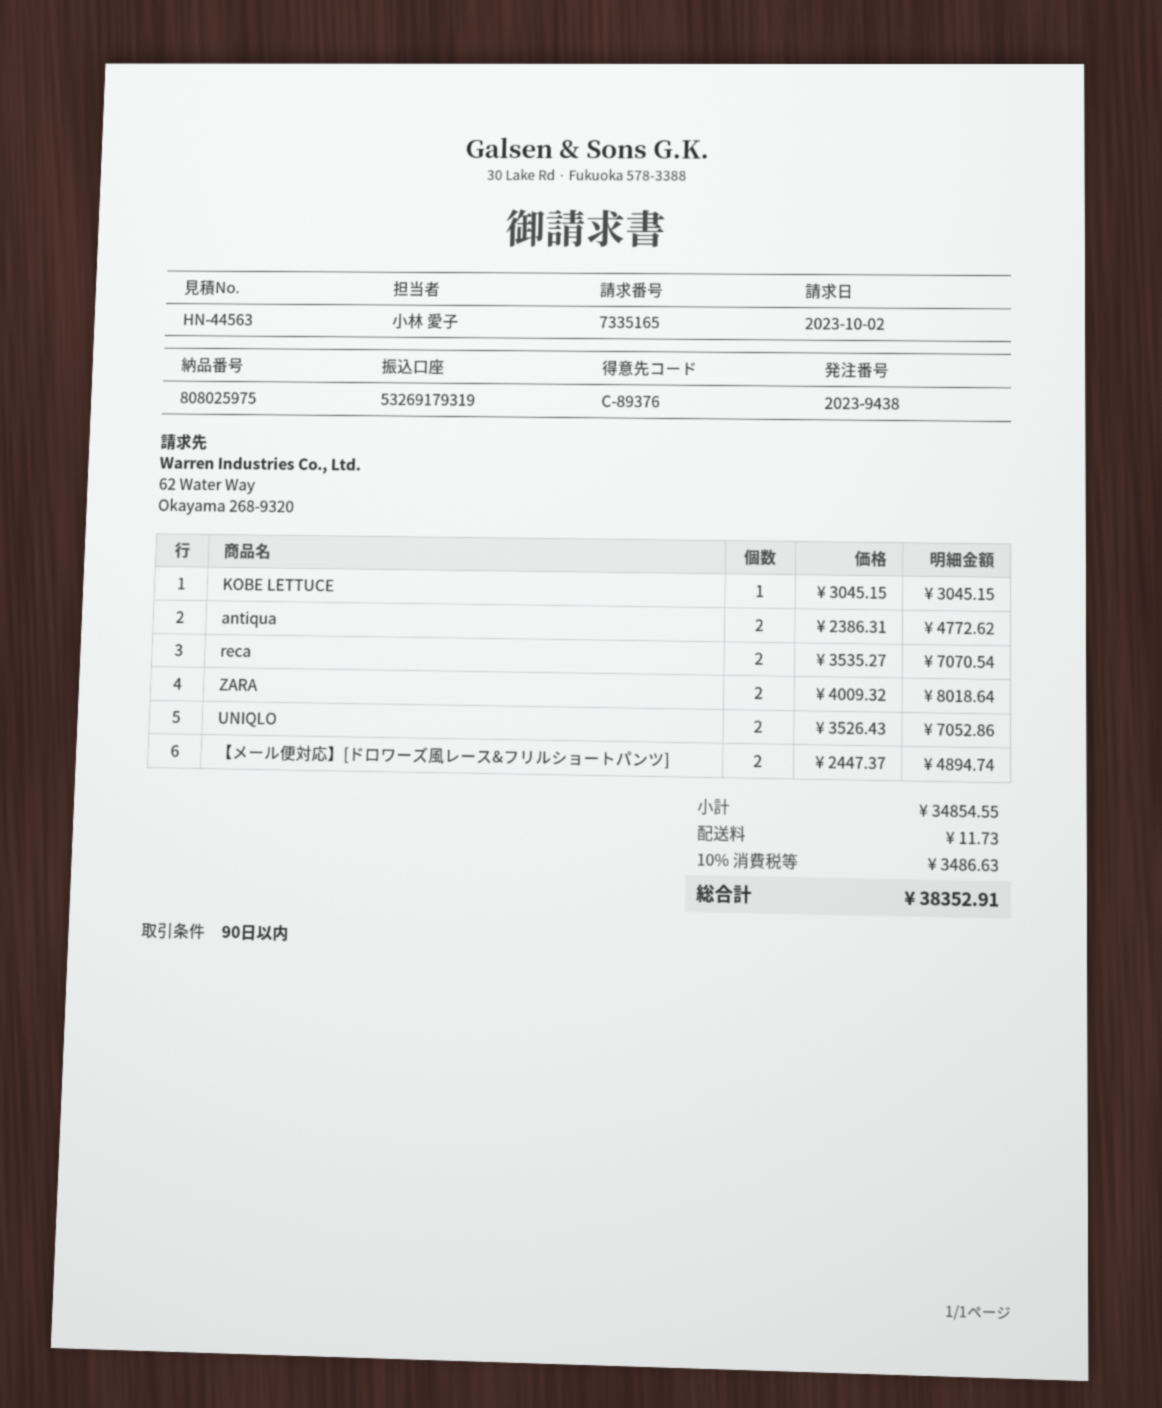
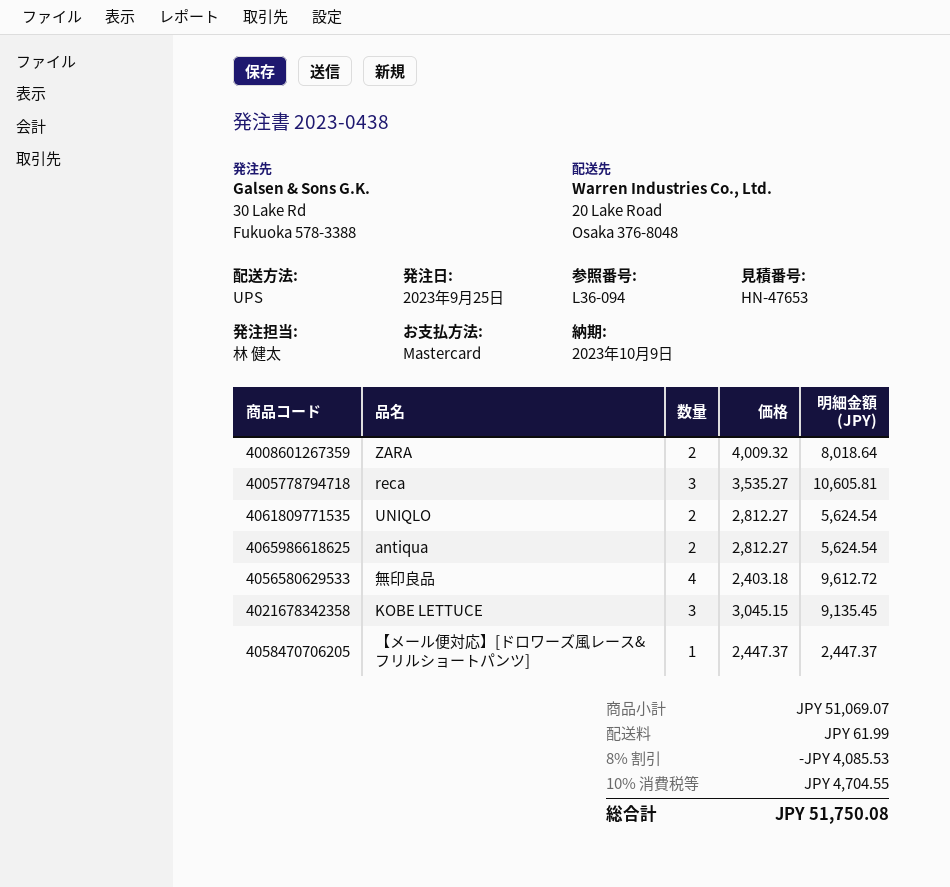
quote number: HN-44563 -> HN-47653
order number: 2023-9438 -> 2023-0438
KOBE LETTUCE: 1 x 3045.15 = 3045.15 -> 3 x 3045.15 = 9135.45
antiqua: 2 x 2386.31 = 4772.62 -> 2 x 2812.27 = 5624.54
reca: 2 x 3535.27 = 7070.54 -> 3 x 3535.27 = 10605.81
UNIQLO: 2 x 3526.43 = 7052.86 -> 2 x 2812.27 = 5624.54
【メール便対応】[ドロワーズ風レース&フリルショートパンツ]: 2 x 2447.37 = 4894.74 -> 1 x 2447.37 = 2447.37
無印良品: none -> 4 x 2403.18 = 9612.72
subtotal: 34854.55 -> 51069.07
discount: none -> 8% = 4085.53
shipping: 11.73 -> 61.99
tax: 10% = 3486.63 -> 10% = 4704.55
total: 38352.91 -> 51750.08

